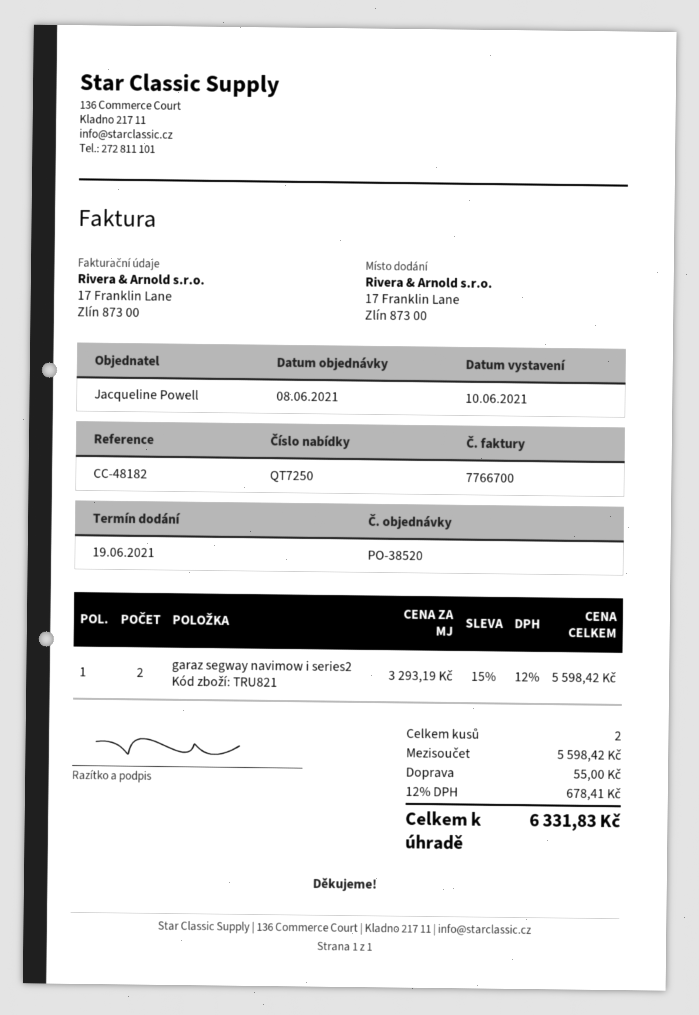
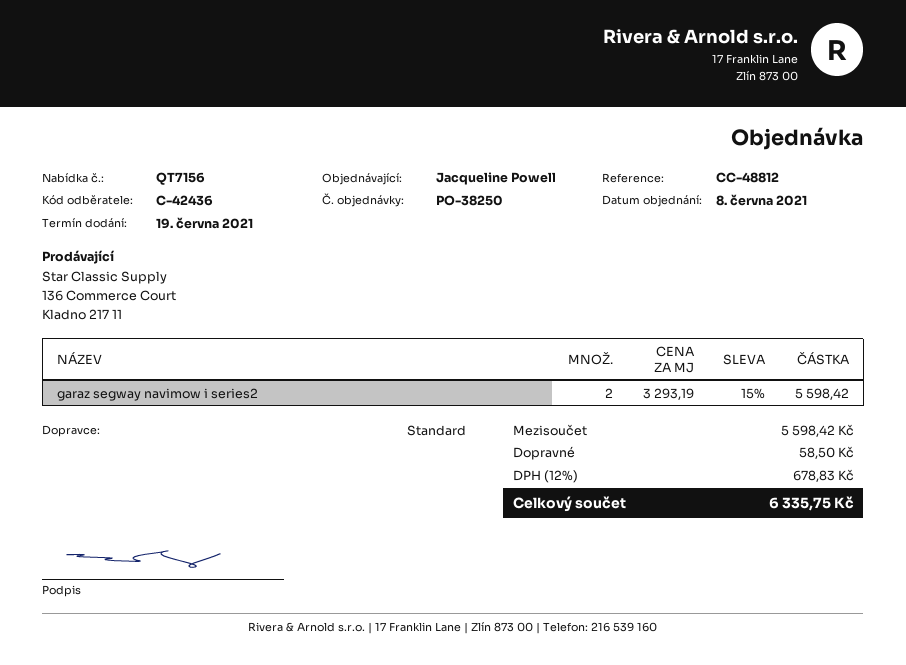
quote number: QT7250 -> QT7156
order number: PO-38520 -> PO-38250
reference: CC-48182 -> CC-48812
shipping: 55.00 -> 58.50
tax: 12% = 678.41 -> 12% = 678.83
total: 6331.83 -> 6335.75

